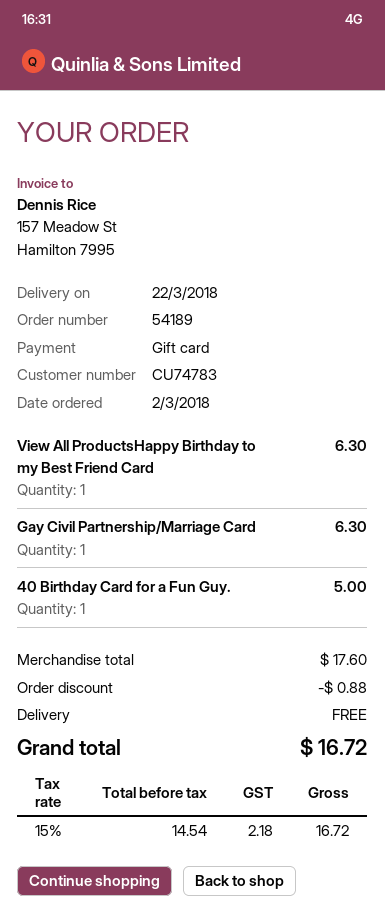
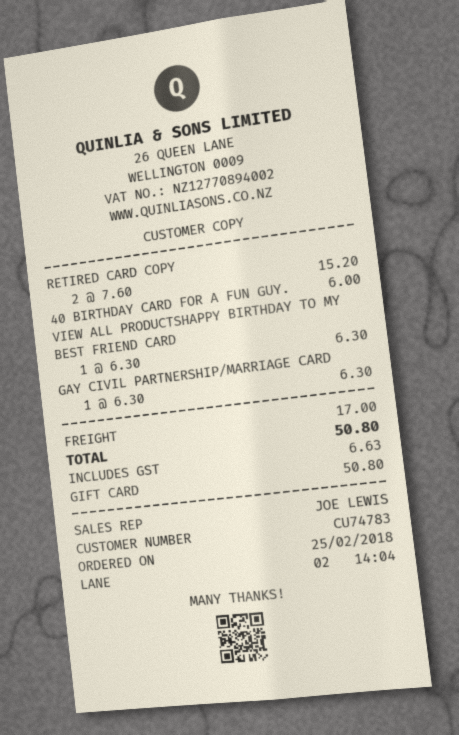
order date: 2018-03-02 -> 2018-02-25
40 Birthday Card for a Fun Guy.: 1 for 5.00 -> 1 for 6.00
RETIRED CARD COPY: none -> 2 for 15.20
discount: 0.88 -> none
shipping: 0.00 -> 17.00
tax: 2.18 -> 6.63
total: 16.72 -> 50.80

